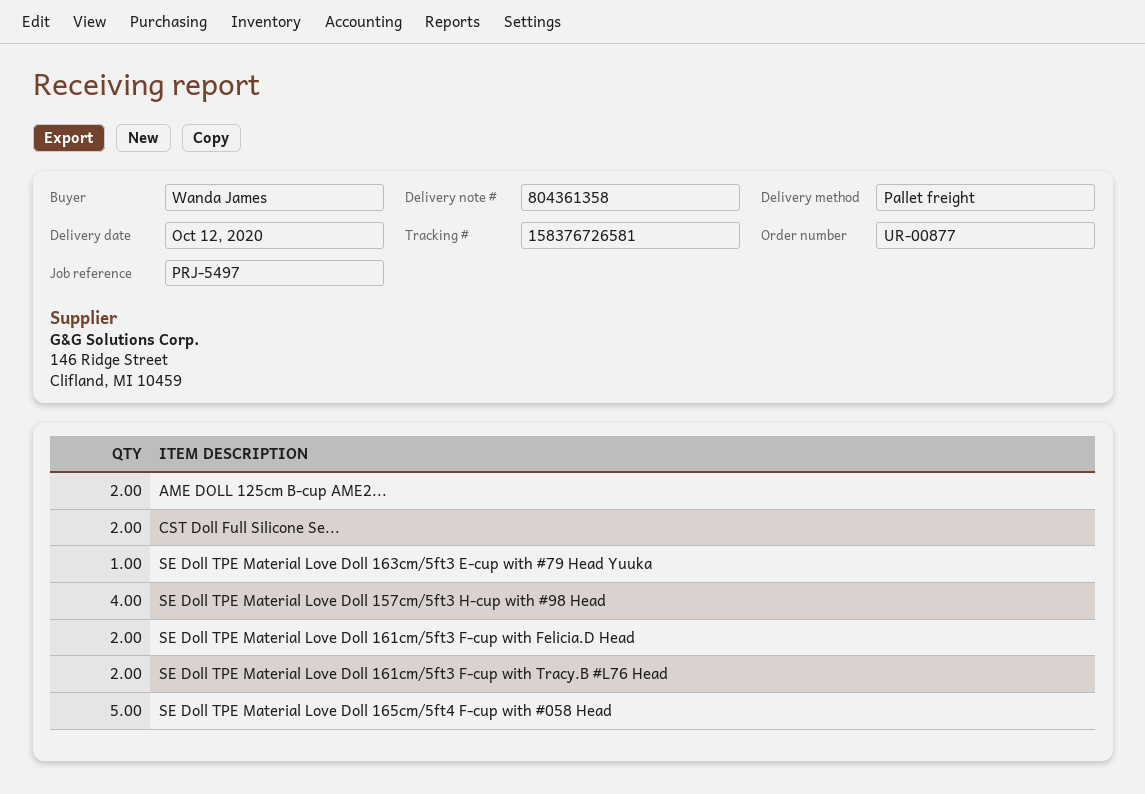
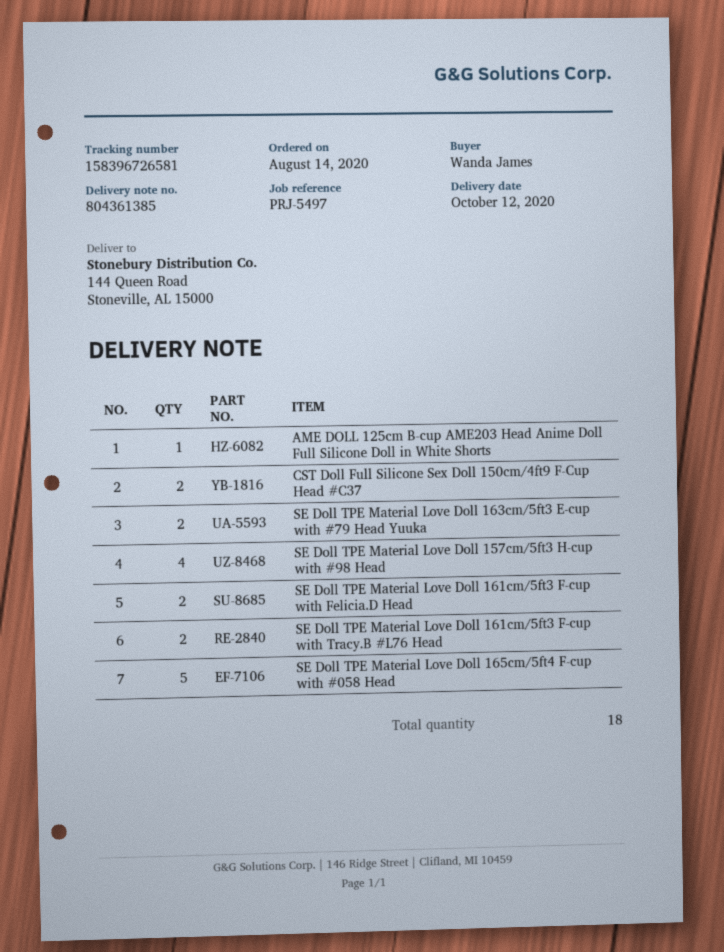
delivery note number: 804361358 -> 804361385
tracking number: 158376726581 -> 158396726581
AME DOLL 125cm B-cup AME2...: 2 -> 1
SE Doll TPE Material Love Doll 163cm/5ft3 E-cup with #79 Head Yuuka: 1 -> 2

